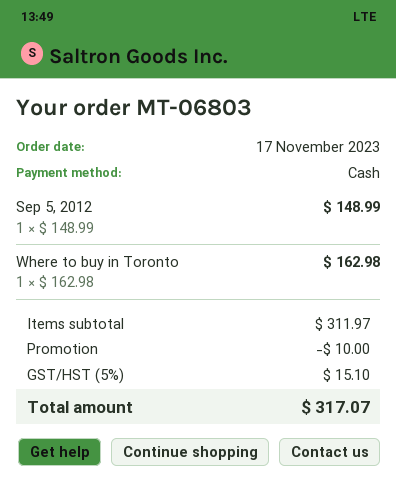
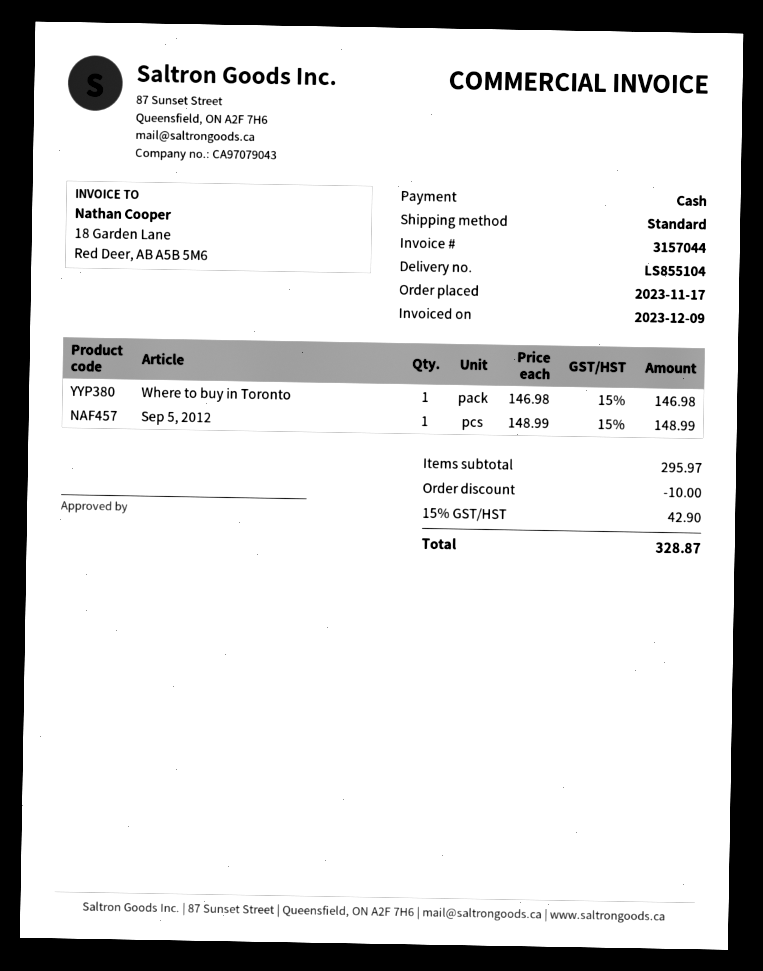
Where to buy in Toronto: 1 x 162.98 = 162.98 -> 1 x 146.98 = 146.98
subtotal: 311.97 -> 295.97
tax: 5% = 15.10 -> 15% = 42.90
total: 317.07 -> 328.87

